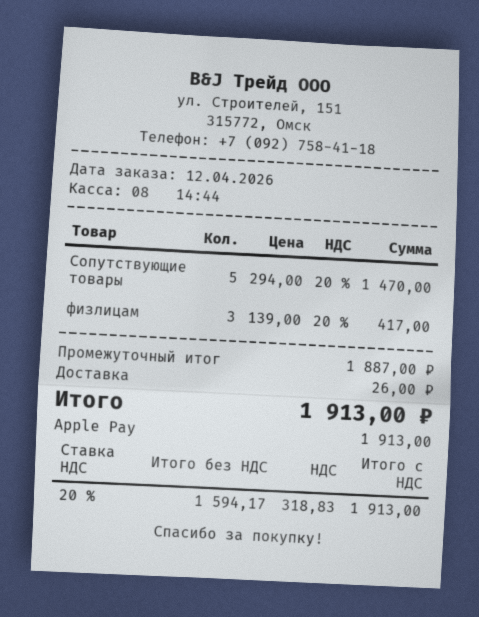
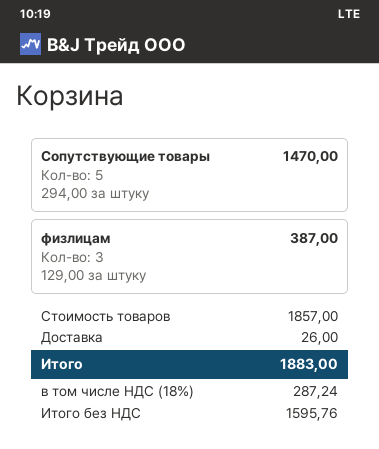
физлицам: 3 x 139.00 = 417.00 -> 3 x 129.00 = 387.00
subtotal: 1887.00 -> 1857.00
net: 1594.17 -> 1595.76
tax: 20% = 318.83 -> 18% = 287.24
total: 1913.00 -> 1883.00

